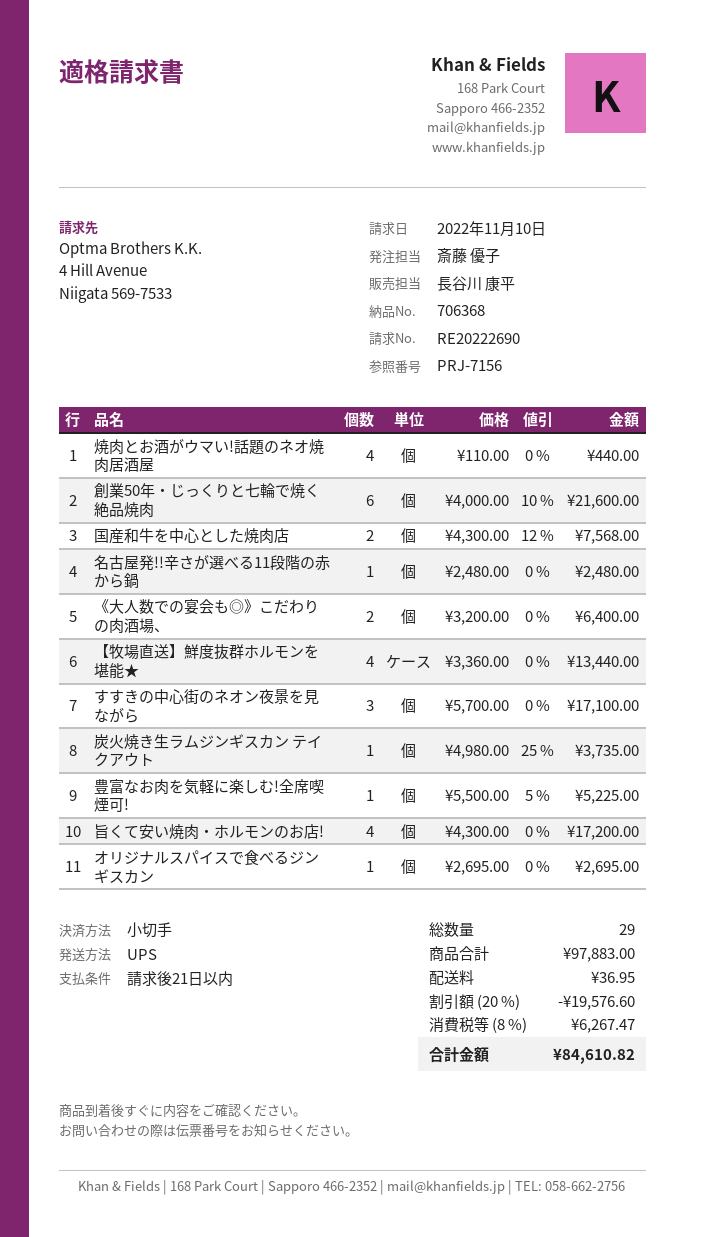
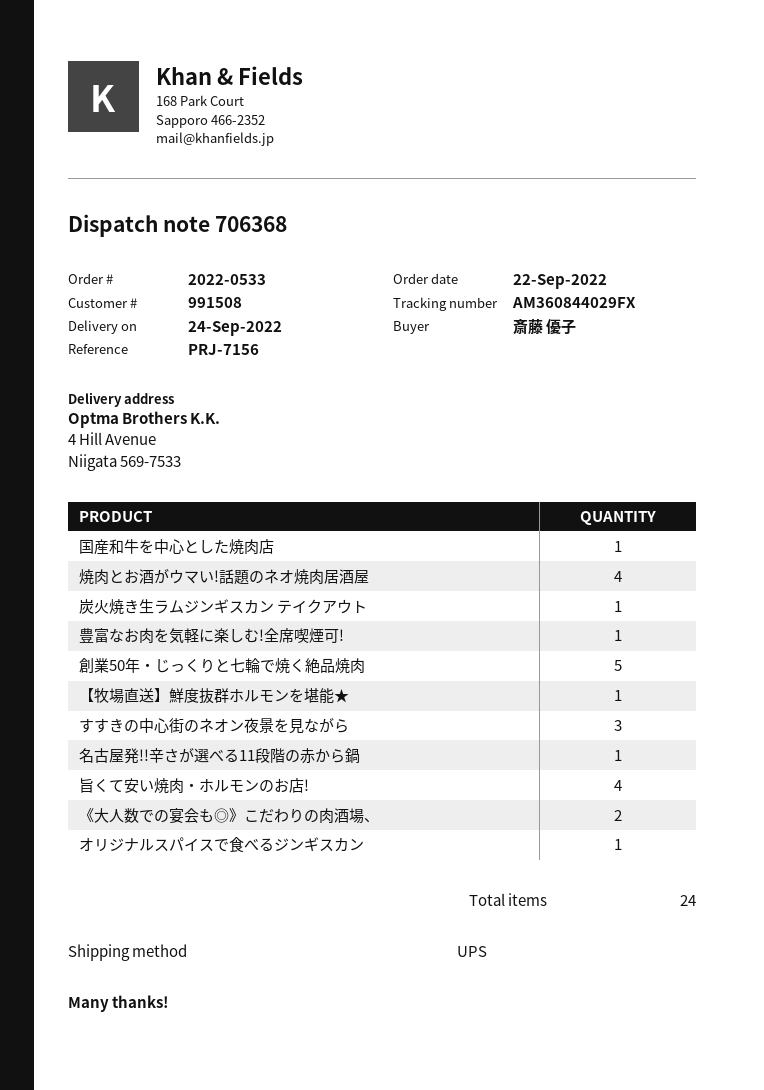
創業50年・じっくりと七輪で焼く絶品焼肉: 6 -> 5
国産和牛を中心とした焼肉店: 2 -> 1
【牧場直送】鮮度抜群ホルモンを堪能★: 4 -> 1
total quantity: 29 -> 24

